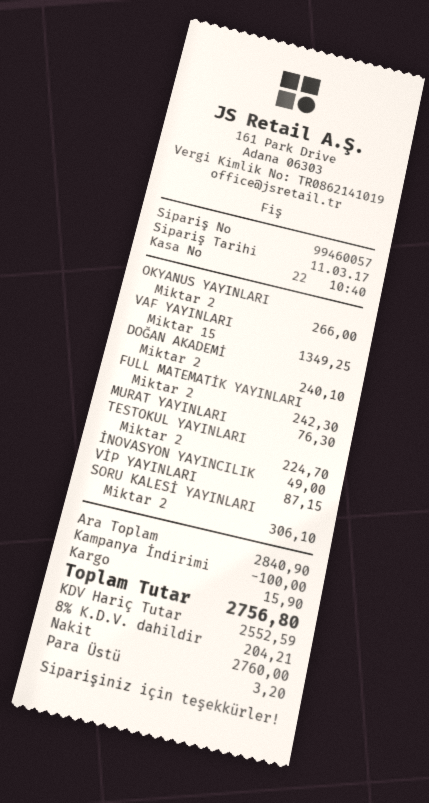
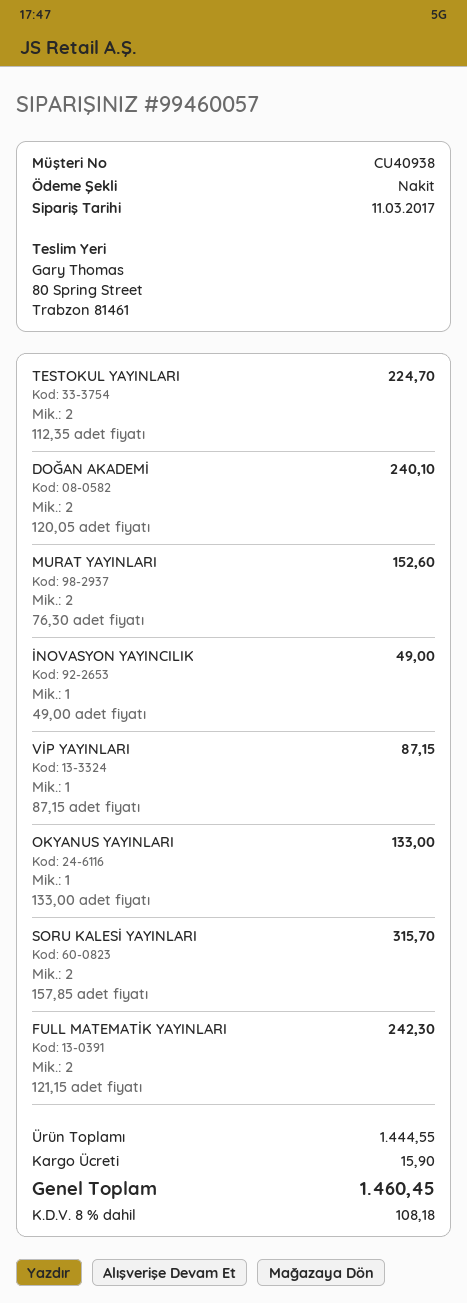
OKYANUS YAYINLARI: 2 for 266.00 -> 1 for 133.00
VAF YAYINLARI: 15 for 1349.25 -> none
MURAT YAYINLARI: 1 for 76.30 -> 2 for 152.60
SORU KALESİ YAYINLARI: 2 for 306.10 -> 2 for 315.70
subtotal: 2840.90 -> 1444.55
discount: 100.00 -> none
tax: 8% = 204.21 -> 8% = 108.18
total: 2756.80 -> 1460.45

